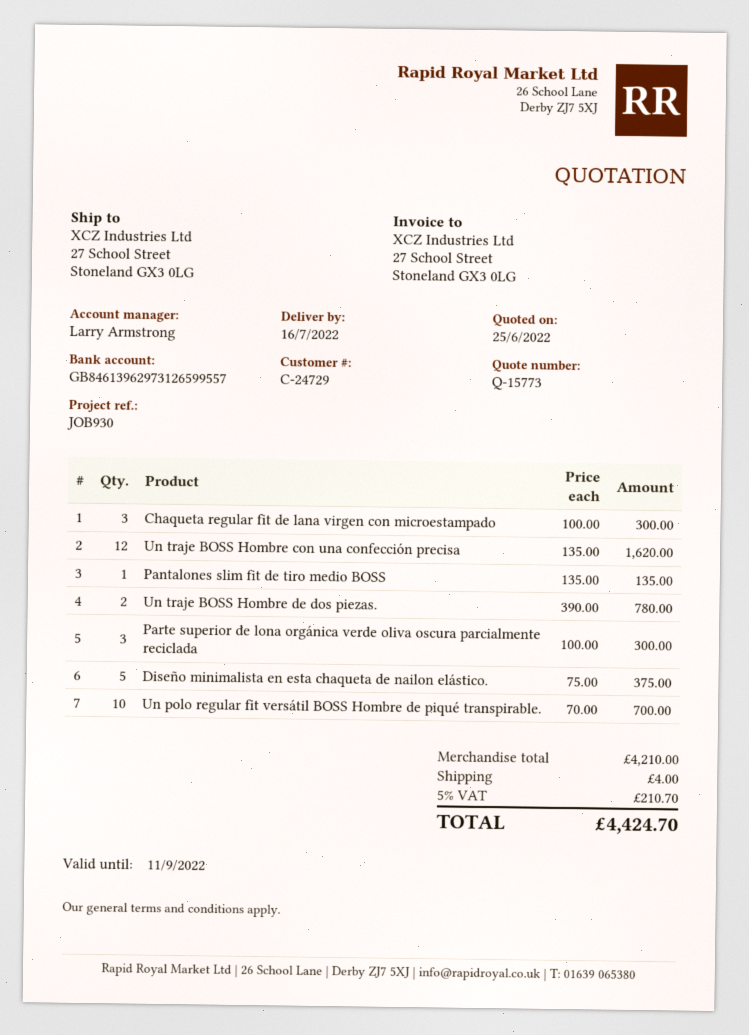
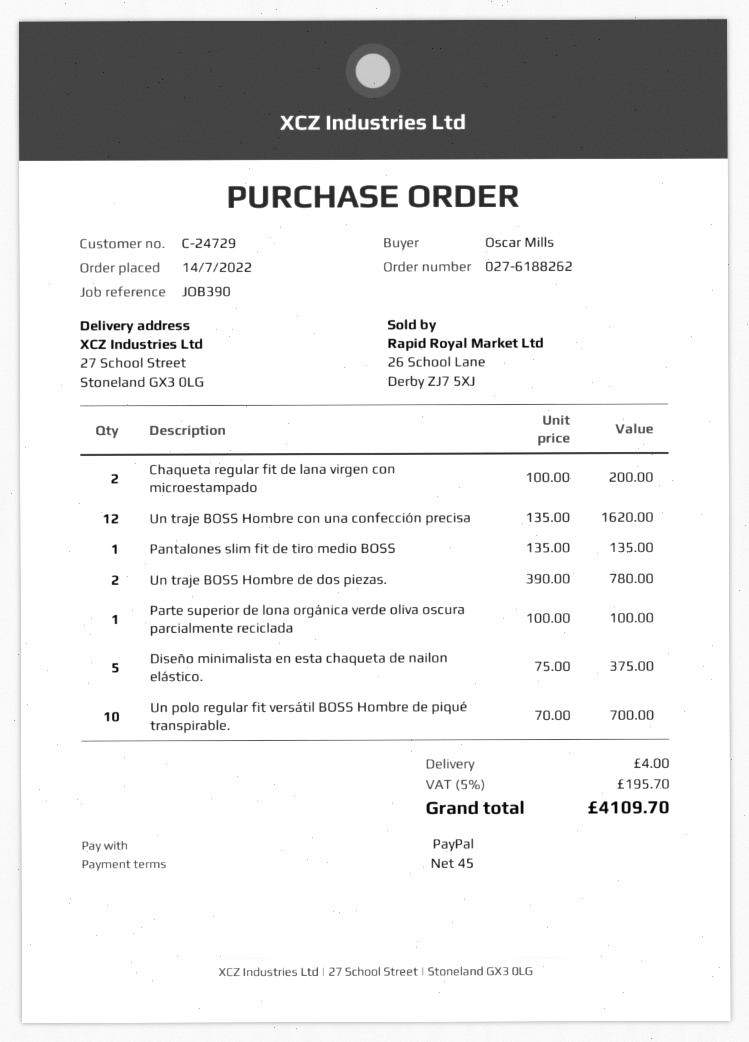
reference: JOB930 -> JOB390
Chaqueta regular fit de lana virgen con microestampado: 3 x 100.00 = 300.00 -> 2 x 100.00 = 200.00
Parte superior de lona orgánica verde oliva oscura parcialmente reciclada: 3 x 100.00 = 300.00 -> 1 x 100.00 = 100.00
tax: 5% = 210.70 -> 5% = 195.70
total: 4424.70 -> 4109.70

